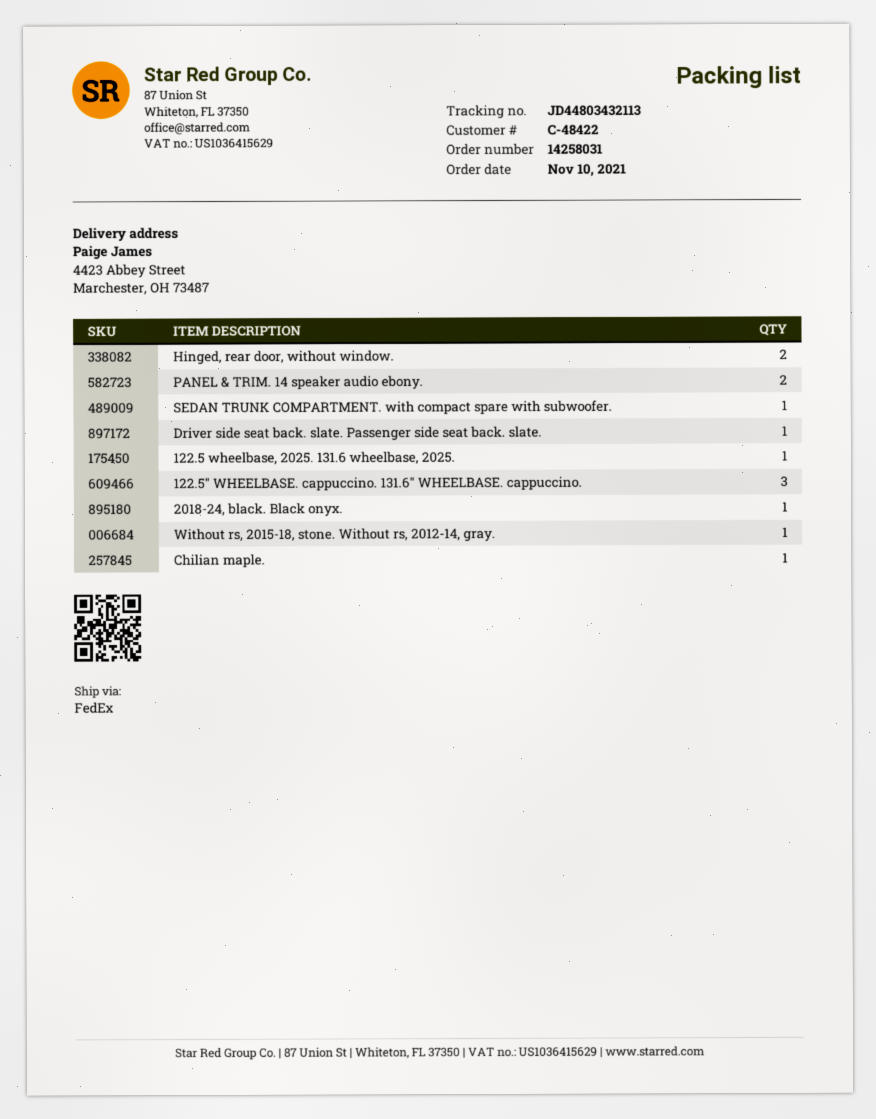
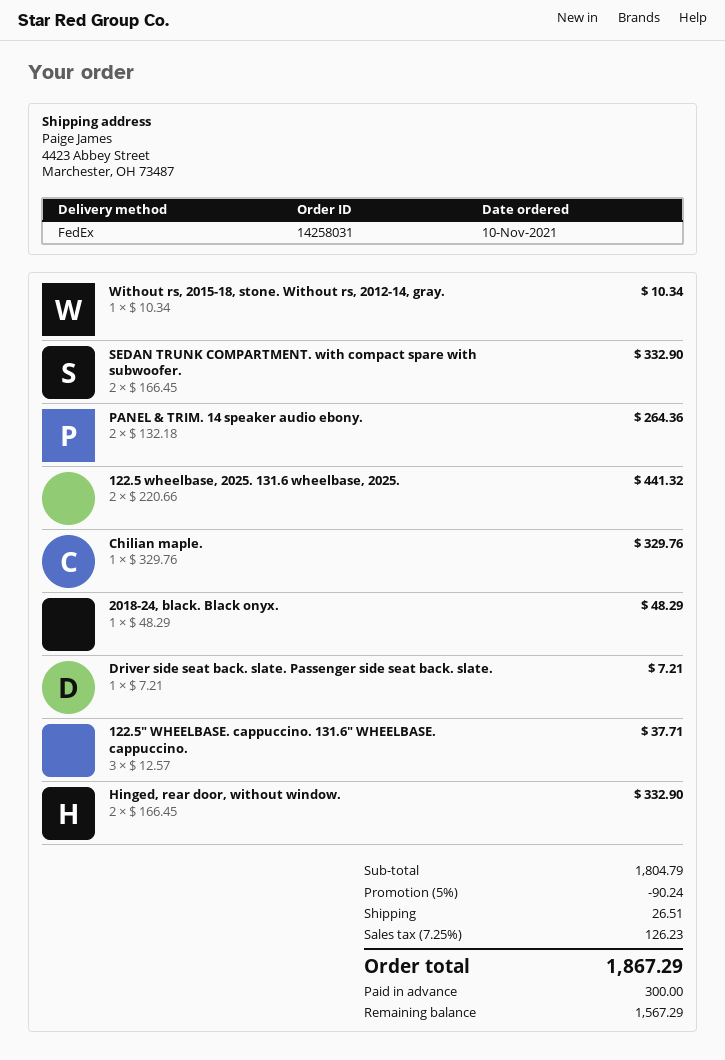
SEDAN TRUNK COMPARTMENT. with compact spare with subwoofer.: 1 -> 2
122.5 wheelbase, 2025. 131.6 wheelbase, 2025.: 1 -> 2

